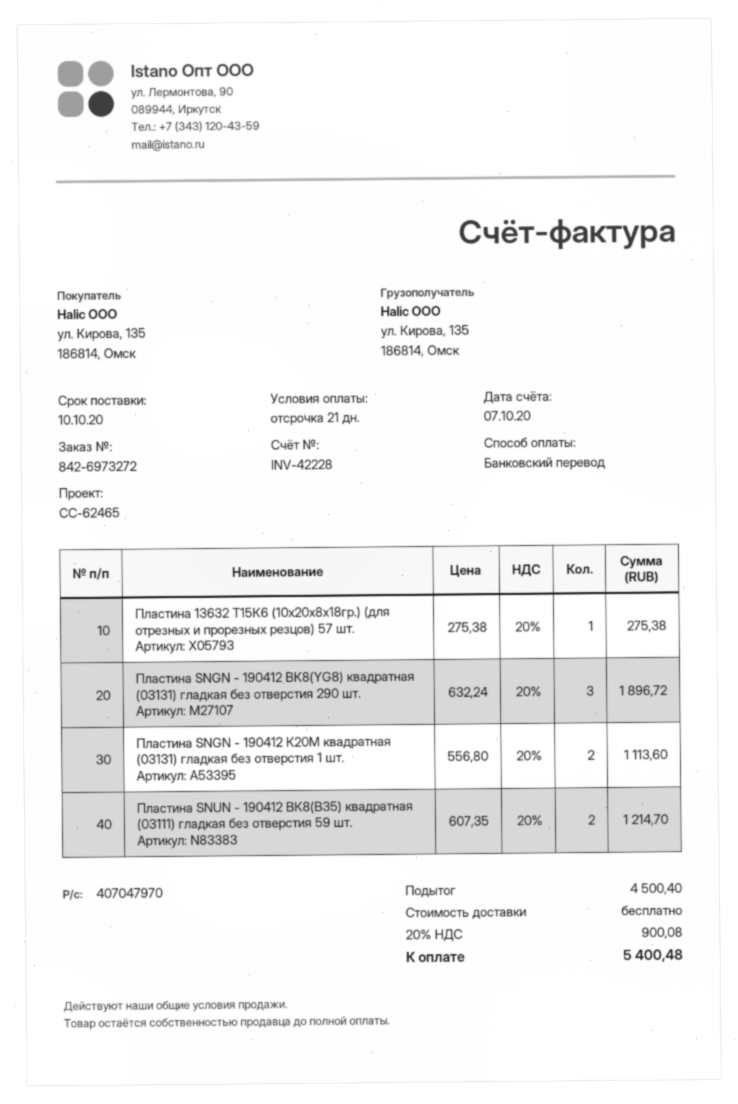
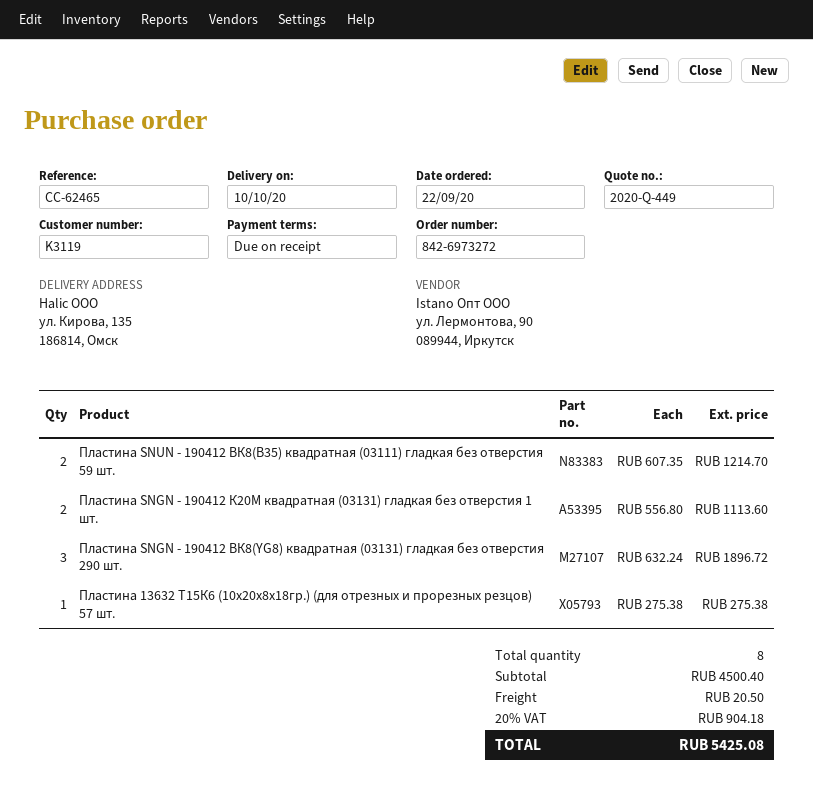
payment terms: 21 days -> on receipt
shipping: 0.00 -> 20.50
tax: 20% = 900.08 -> 20% = 904.18
total: 5400.48 -> 5425.08

